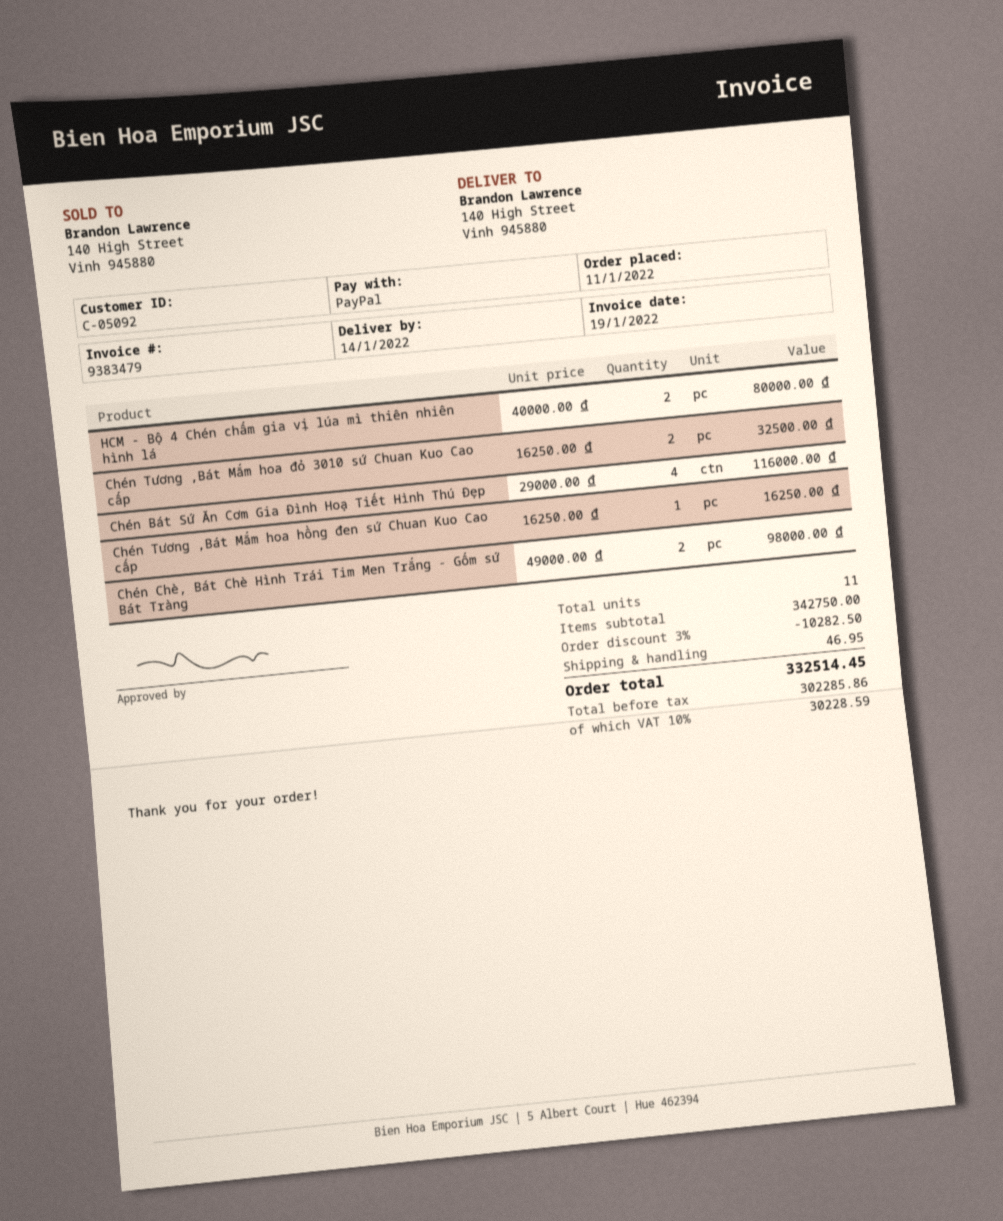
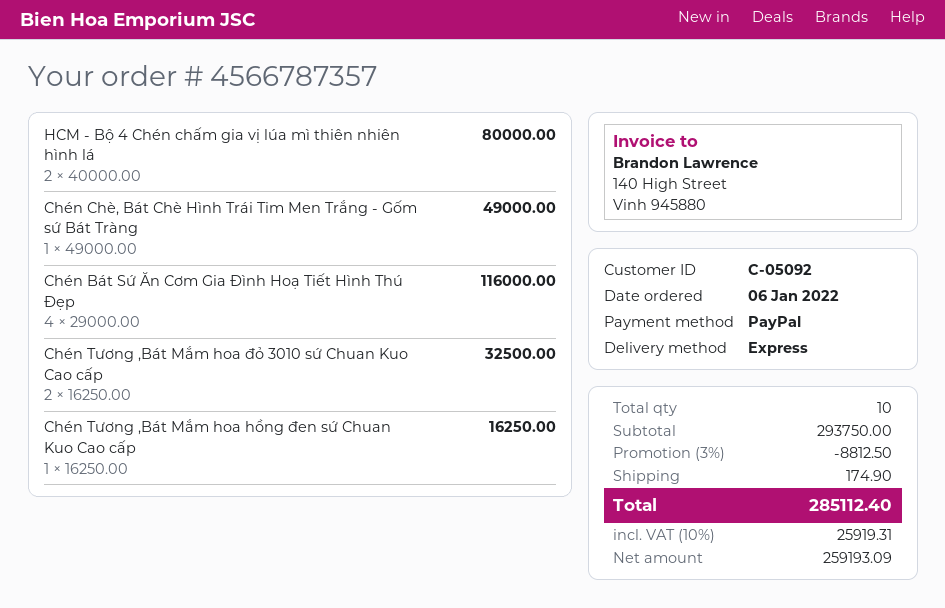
order date: 2022-01-11 -> 2022-01-06
Chén Chè, Bát Chè Hình Trái Tim Men Trắng - Gốm sứ Bát Tràng: 2 x 49000.00 = 98000.00 -> 1 x 49000.00 = 49000.00
total quantity: 11 -> 10
subtotal: 342750.00 -> 293750.00
discount: 3% = 10282.50 -> 3% = 8812.50
shipping: 46.95 -> 174.90
net: 302285.86 -> 259193.09
tax: 10% = 30228.59 -> 10% = 25919.31
total: 332514.45 -> 285112.40

